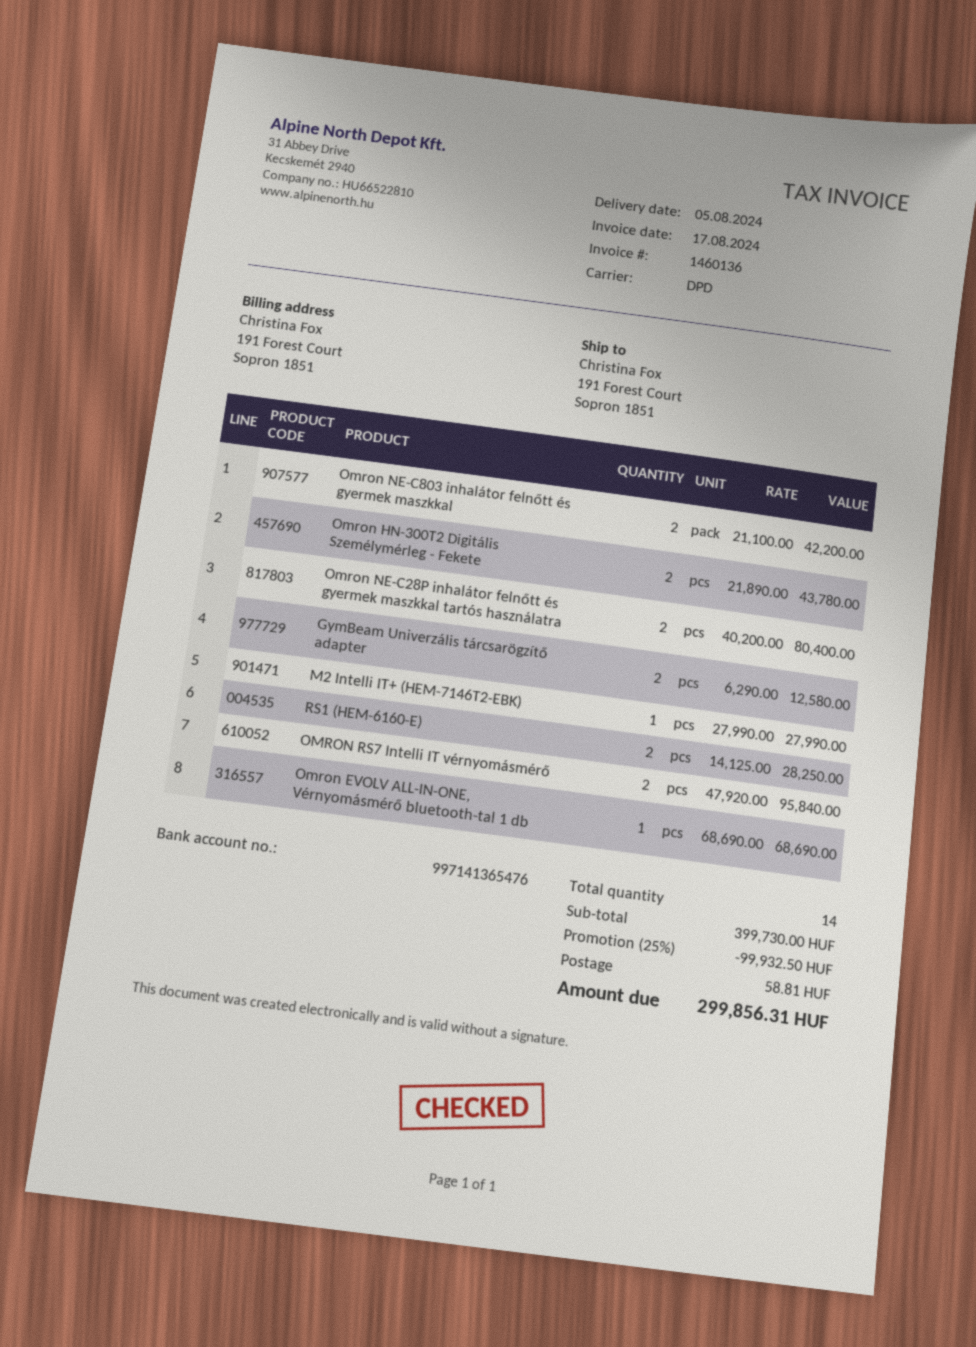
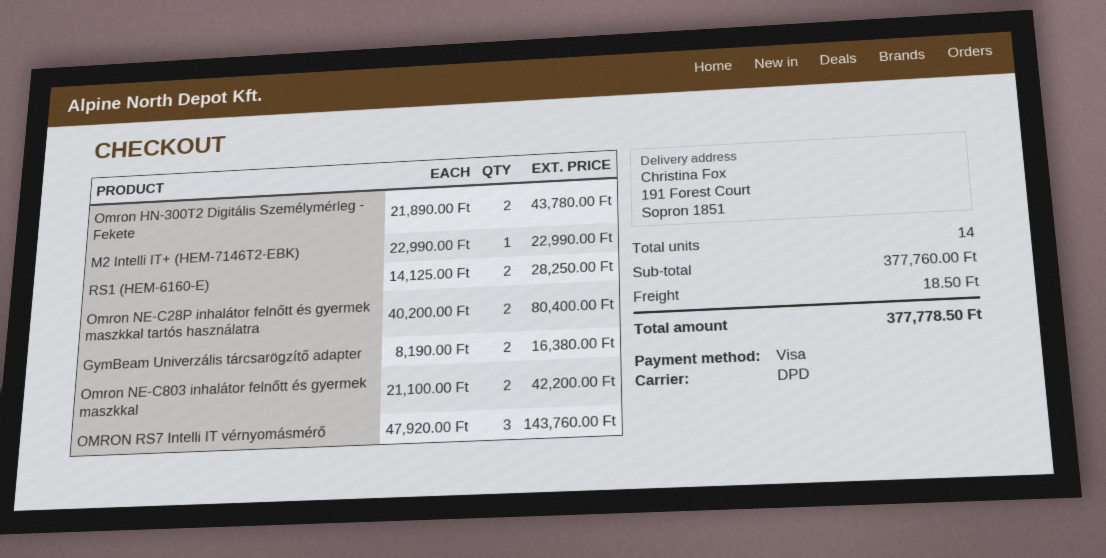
GymBeam Univerzális tárcsarögzítő adapter: 2 x 6290.00 = 12580.00 -> 2 x 8190.00 = 16380.00
M2 Intelli IT+ (HEM-7146T2-EBK): 1 x 27990.00 = 27990.00 -> 1 x 22990.00 = 22990.00
OMRON RS7 Intelli IT vérnyomásmérő: 2 x 47920.00 = 95840.00 -> 3 x 47920.00 = 143760.00
Omron EVOLV ALL-IN-ONE, Vérnyomásmérő bluetooth-tal 1 db: 1 x 68690.00 = 68690.00 -> none
subtotal: 399730.00 -> 377760.00
discount: 25% = 99932.50 -> none
shipping: 58.81 -> 18.50
total: 299856.31 -> 377778.50

